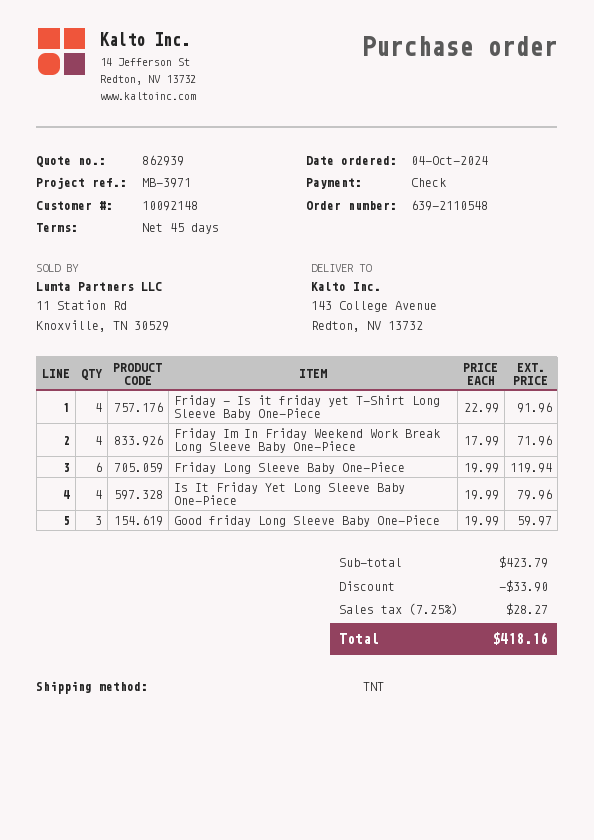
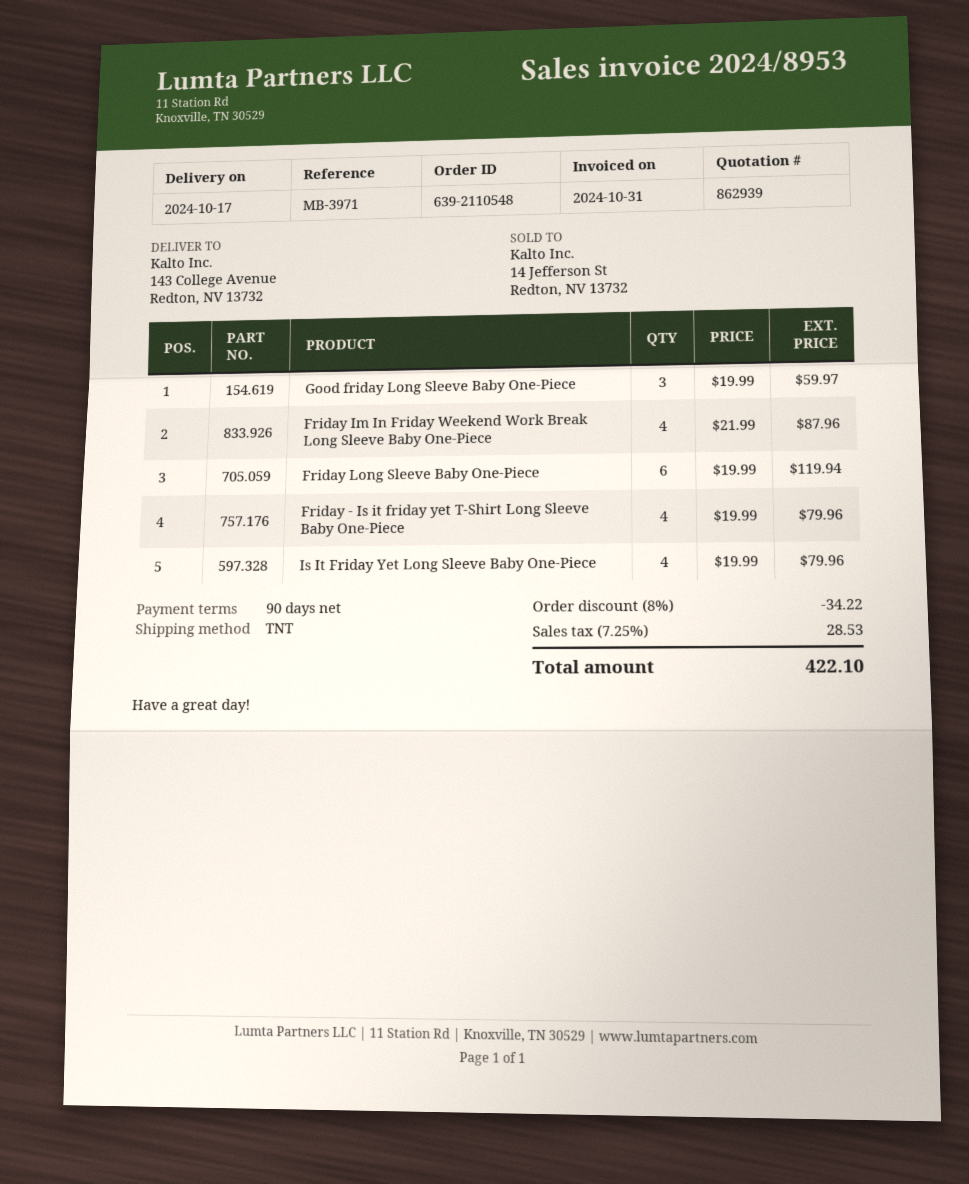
payment terms: 45 days -> 90 days
Friday - Is it friday yet T-Shirt Long Sleeve Baby One-Piece: 4 x 22.99 = 91.96 -> 4 x 19.99 = 79.96
Friday Im In Friday Weekend Work Break Long Sleeve Baby One-Piece: 4 x 17.99 = 71.96 -> 4 x 21.99 = 87.96
discount: 33.90 -> 34.22
tax: 7.25% = 28.27 -> 7.25% = 28.53
total: 418.16 -> 422.10

